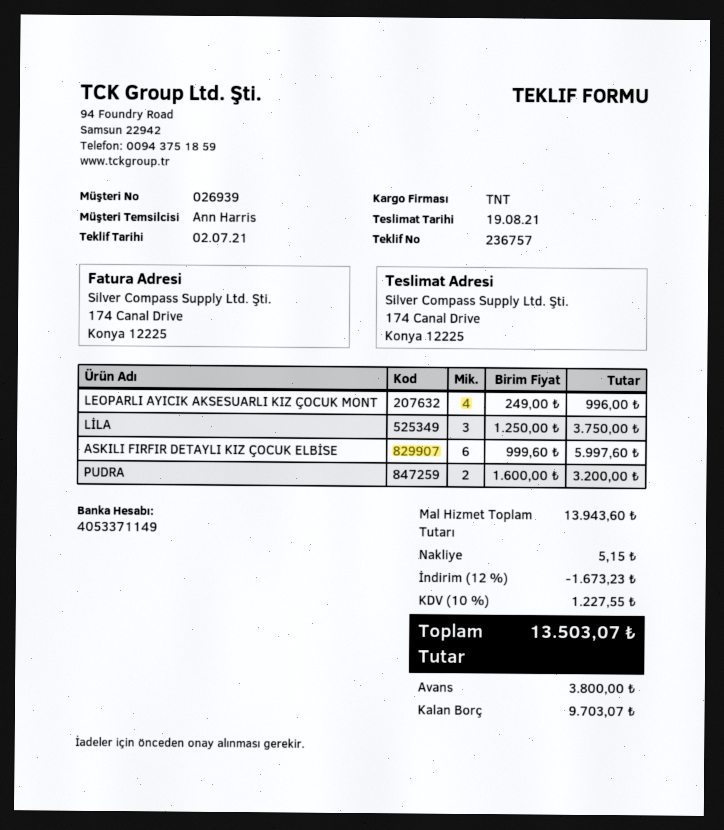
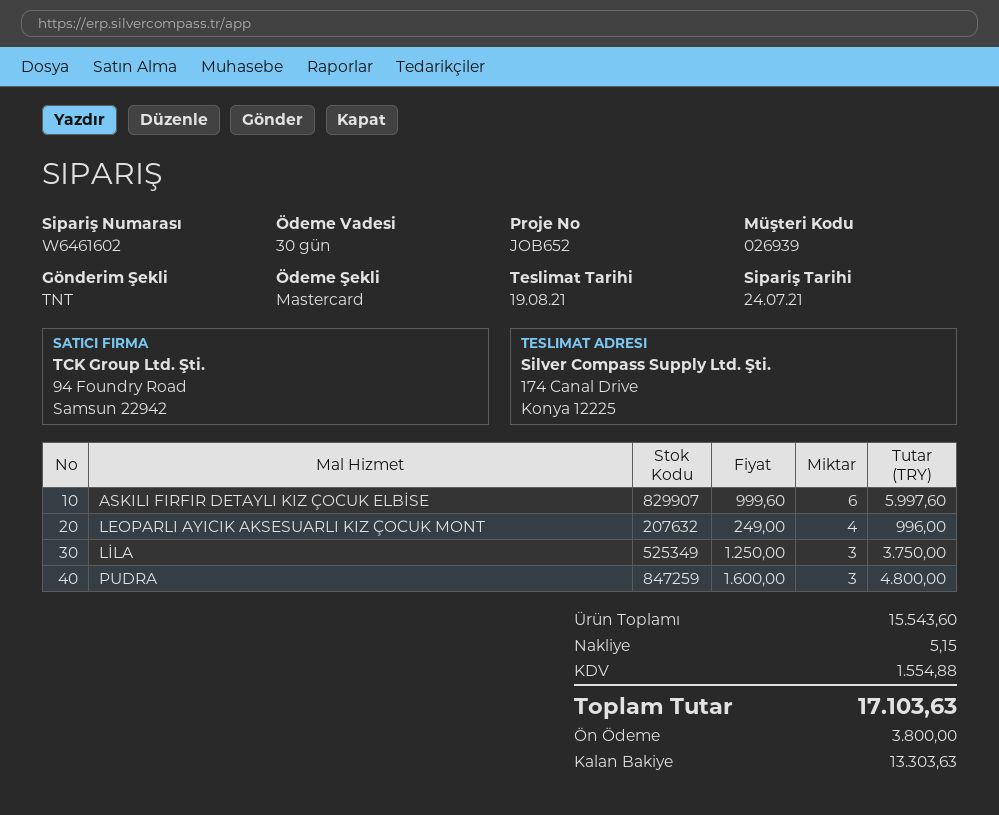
PUDRA: 2 x 1600.00 = 3200.00 -> 3 x 1600.00 = 4800.00
subtotal: 13943.60 -> 15543.60
discount: 12% = 1673.23 -> none
tax: 1227.55 -> 1554.88
total: 13503.07 -> 17103.63
balance: 9703.07 -> 13303.63

